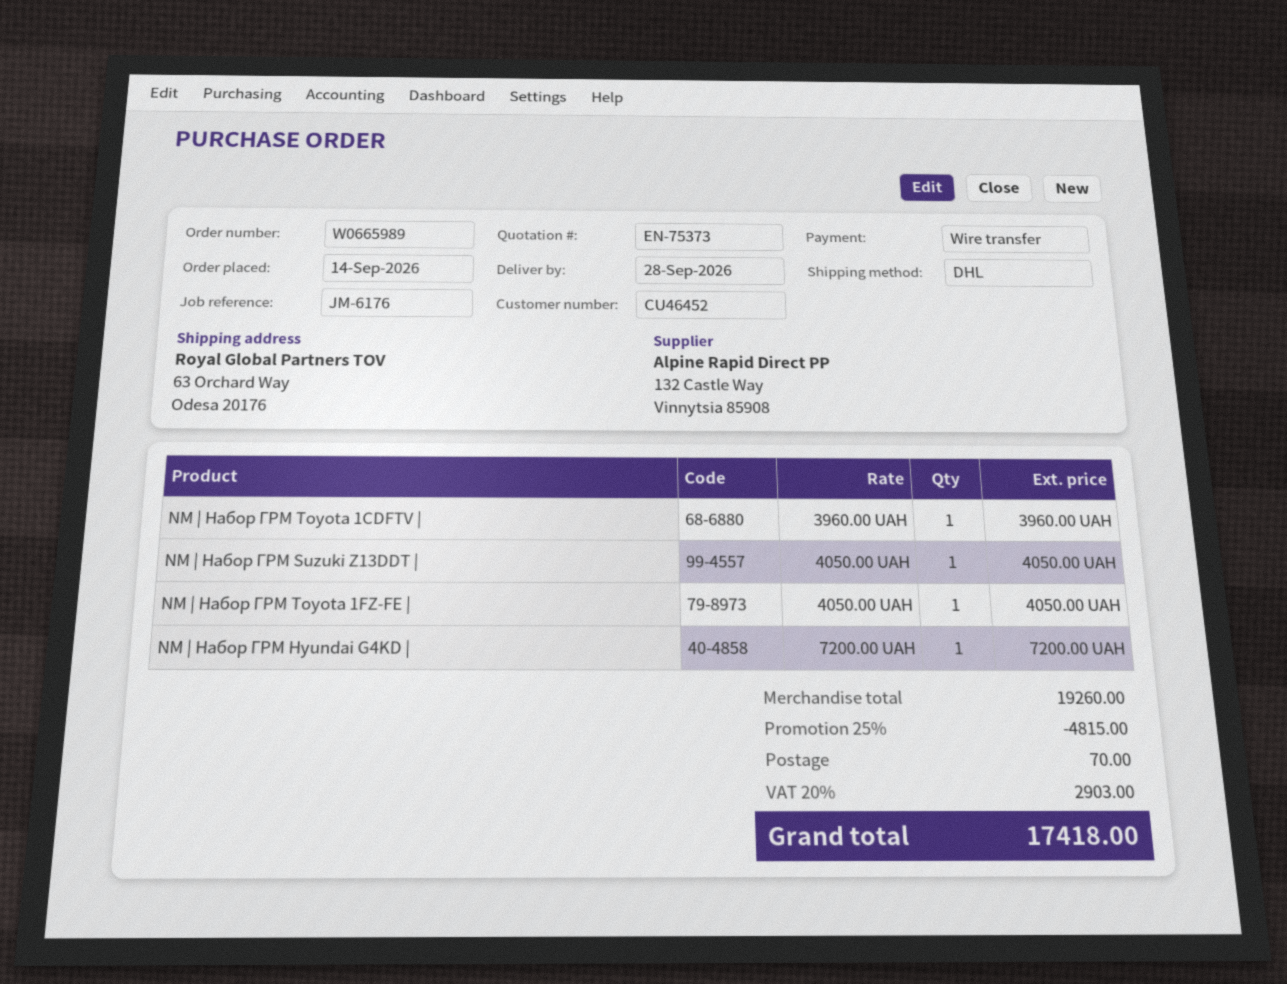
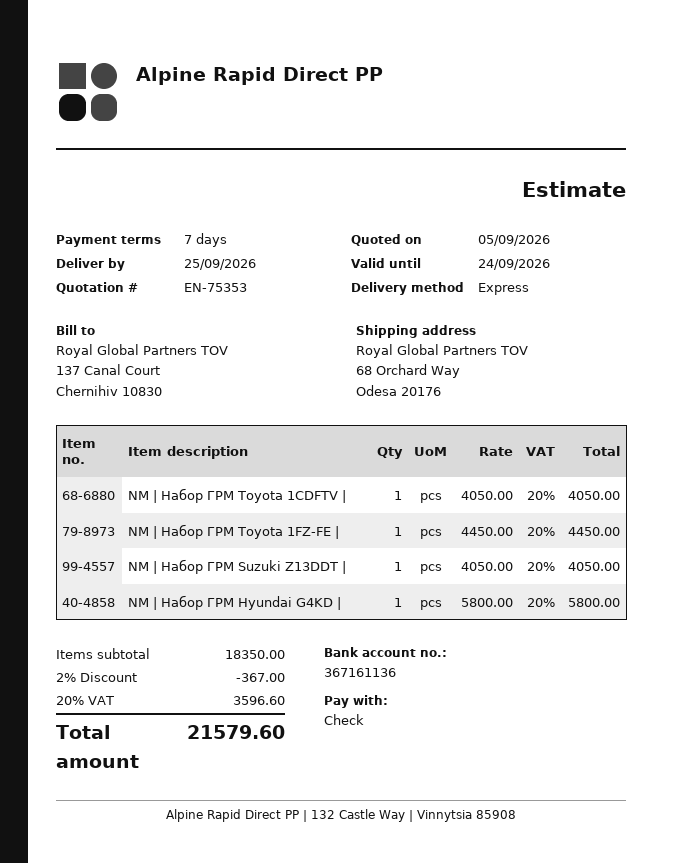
quote number: EN-75373 -> EN-75353
delivery date: 2026-09-28 -> 2026-09-25
payment method: bank transfer -> cheque
shipping method: DHL -> express
ship to: 63 Orchard Way, Odesa 20176 -> 68 Orchard Way, Odesa 20176
NM | Набор ГРМ Toyota 1CDFTV |: 1 x 3960.00 = 3960.00 -> 1 x 4050.00 = 4050.00
NM | Набор ГРМ Toyota 1FZ-FE |: 1 x 4050.00 = 4050.00 -> 1 x 4450.00 = 4450.00
NM | Набор ГРМ Hyundai G4KD |: 1 x 7200.00 = 7200.00 -> 1 x 5800.00 = 5800.00
subtotal: 19260.00 -> 18350.00
discount: 25% = 4815.00 -> 2% = 367.00
shipping: 70.00 -> none
tax: 20% = 2903.00 -> 20% = 3596.60
total: 17418.00 -> 21579.60

